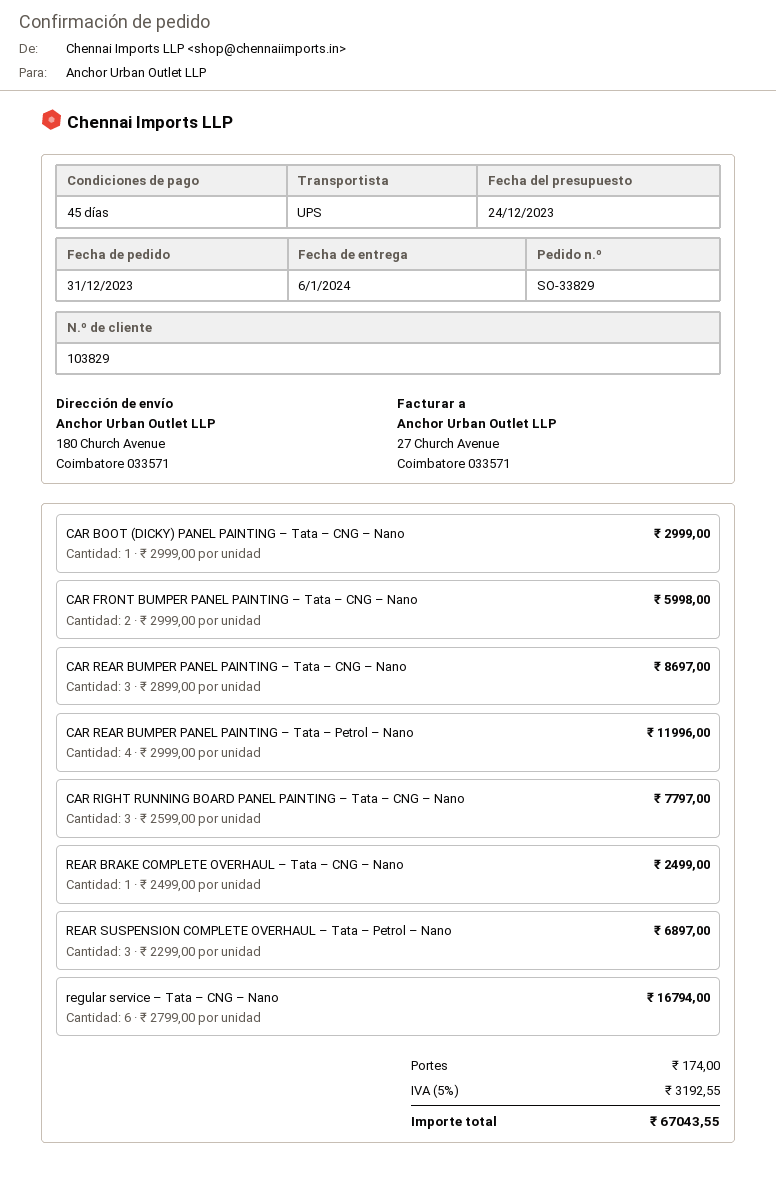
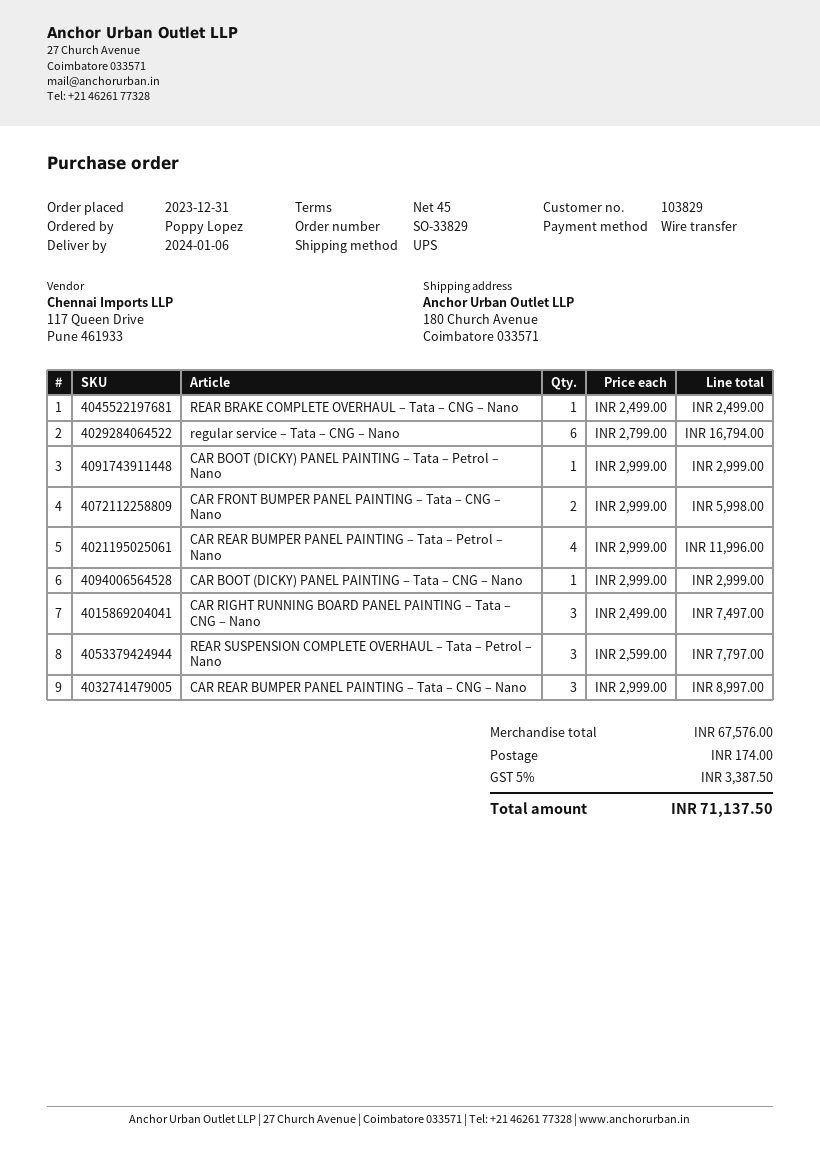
CAR REAR BUMPER PANEL PAINTING – Tata – CNG – Nano: 3 x 2899.00 = 8697.00 -> 3 x 2999.00 = 8997.00
CAR RIGHT RUNNING BOARD PANEL PAINTING – Tata – CNG – Nano: 3 x 2599.00 = 7797.00 -> 3 x 2499.00 = 7497.00
REAR SUSPENSION COMPLETE OVERHAUL – Tata – Petrol – Nano: 3 x 2299.00 = 6897.00 -> 3 x 2599.00 = 7797.00
CAR BOOT (DICKY) PANEL PAINTING – Tata – Petrol – Nano: none -> 1 x 2999.00 = 2999.00
tax: 5% = 3192.55 -> 5% = 3387.50
total: 67043.55 -> 71137.50

